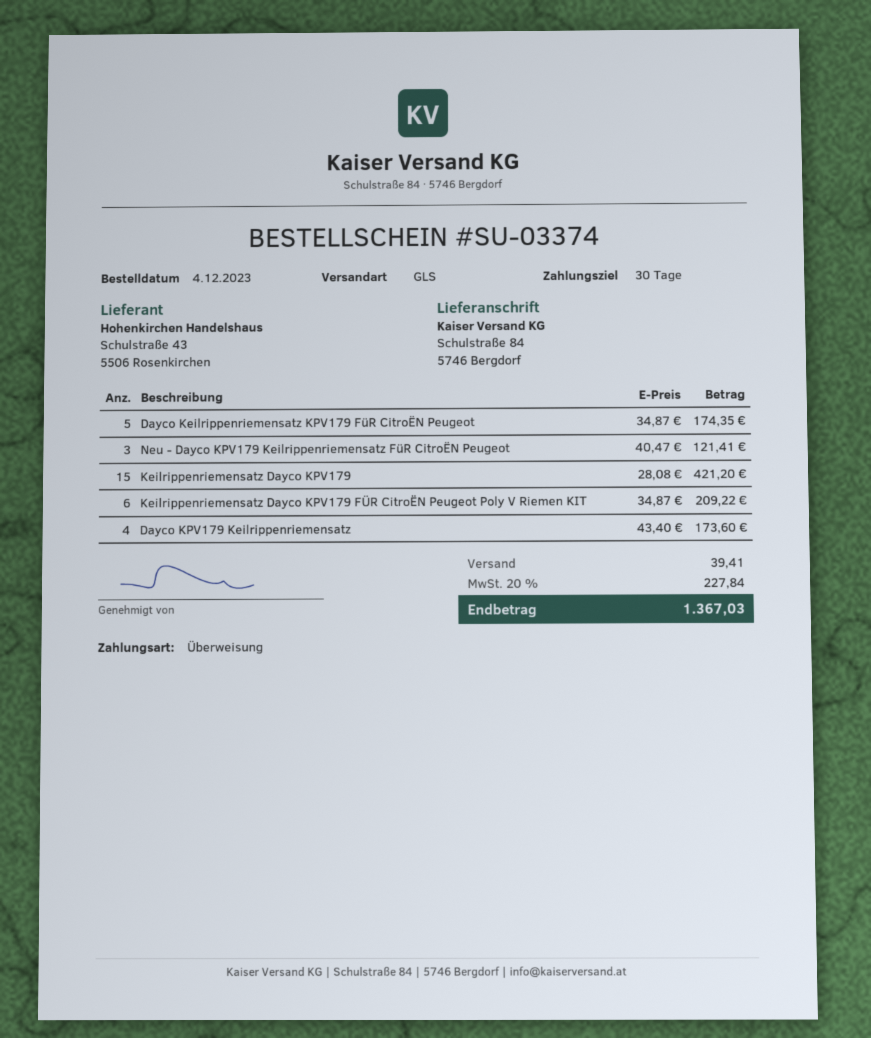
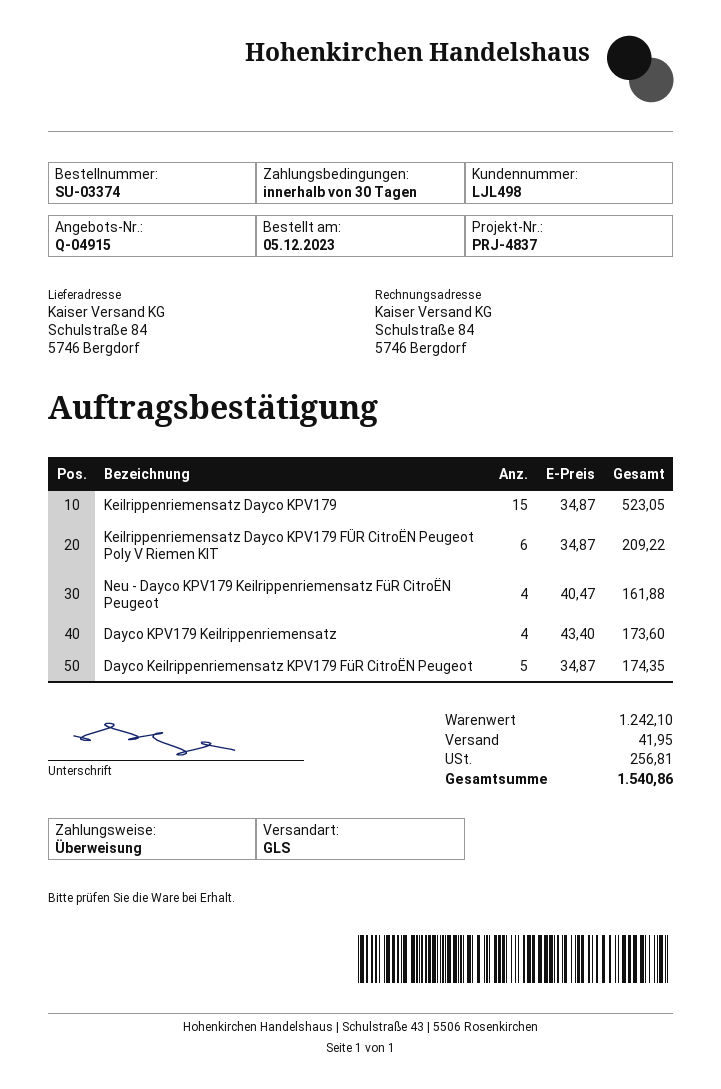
order date: 2023-12-04 -> 2023-12-05
Neu - Dayco KPV179 Keilrippenriemensatz FüR CitroËN Peugeot: 3 x 40.47 = 121.41 -> 4 x 40.47 = 161.88
Keilrippenriemensatz Dayco KPV179: 15 x 28.08 = 421.20 -> 15 x 34.87 = 523.05
shipping: 39.41 -> 41.95
tax: 227.84 -> 256.81
total: 1367.03 -> 1540.86

